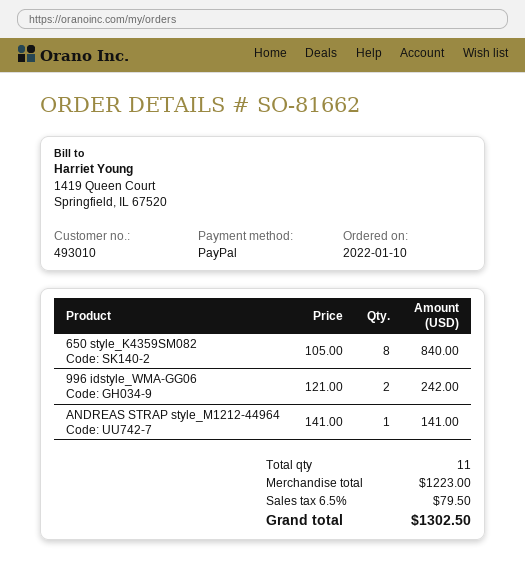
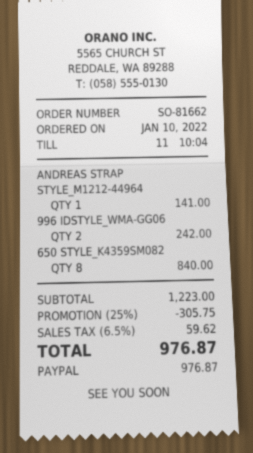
discount: none -> 25% = 305.75
tax: 6.5% = 79.50 -> 6.5% = 59.62
total: 1302.50 -> 976.87

